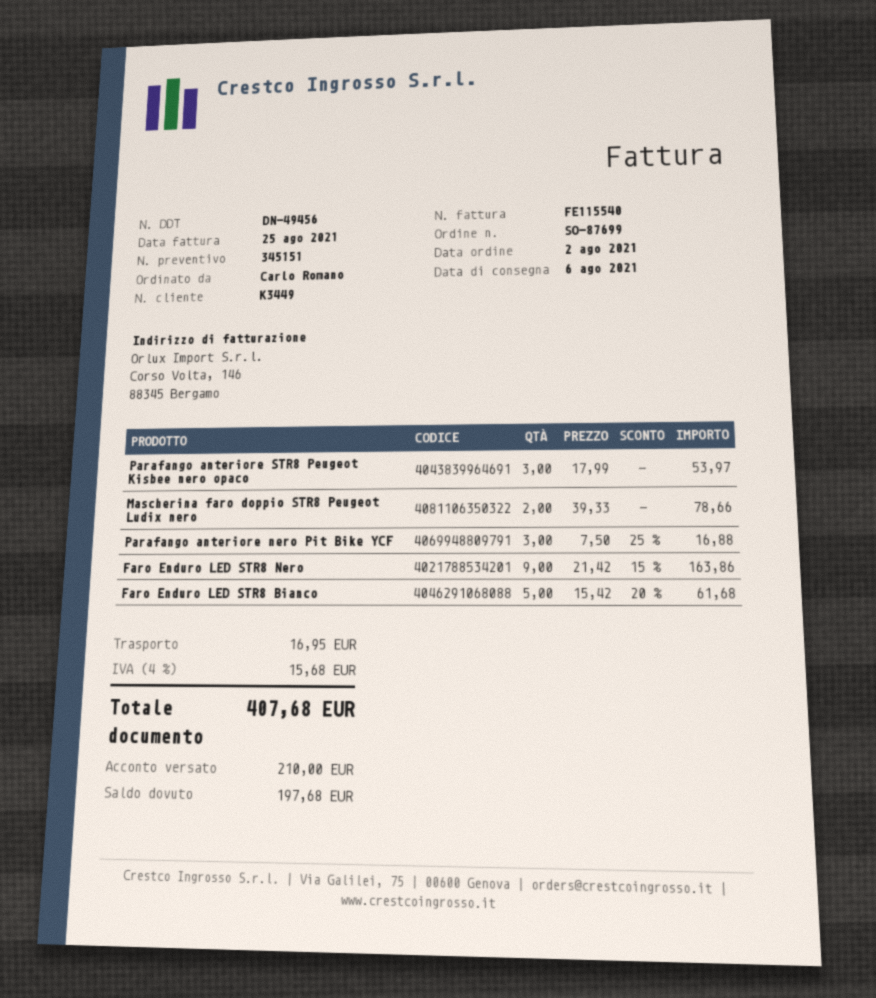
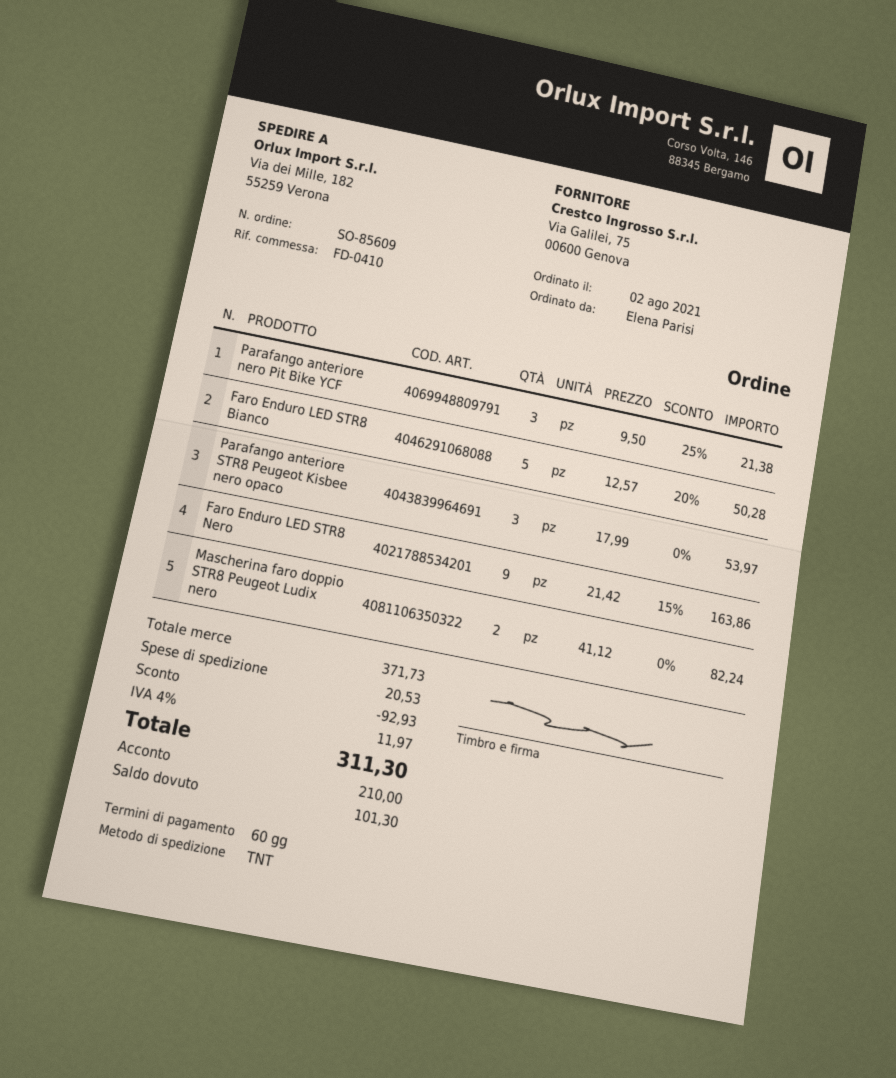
order number: SO-87699 -> SO-85609
ordered by: Carlo Romano -> Elena Parisi
Mascherina faro doppio STR8 Peugeot Ludix nero: 2 x 39.33 = 78.66 -> 2 x 41.12 = 82.24
Parafango anteriore nero Pit Bike YCF: 3 x 7.50 - 25% = 16.88 -> 3 x 9.50 - 25% = 21.38
Faro Enduro LED STR8 Bianco: 5 x 15.42 - 20% = 61.68 -> 5 x 12.57 - 20% = 50.28
discount: none -> 92.93
shipping: 16.95 -> 20.53
tax: 4% = 15.68 -> 4% = 11.97
total: 407.68 -> 311.30
balance: 197.68 -> 101.30

